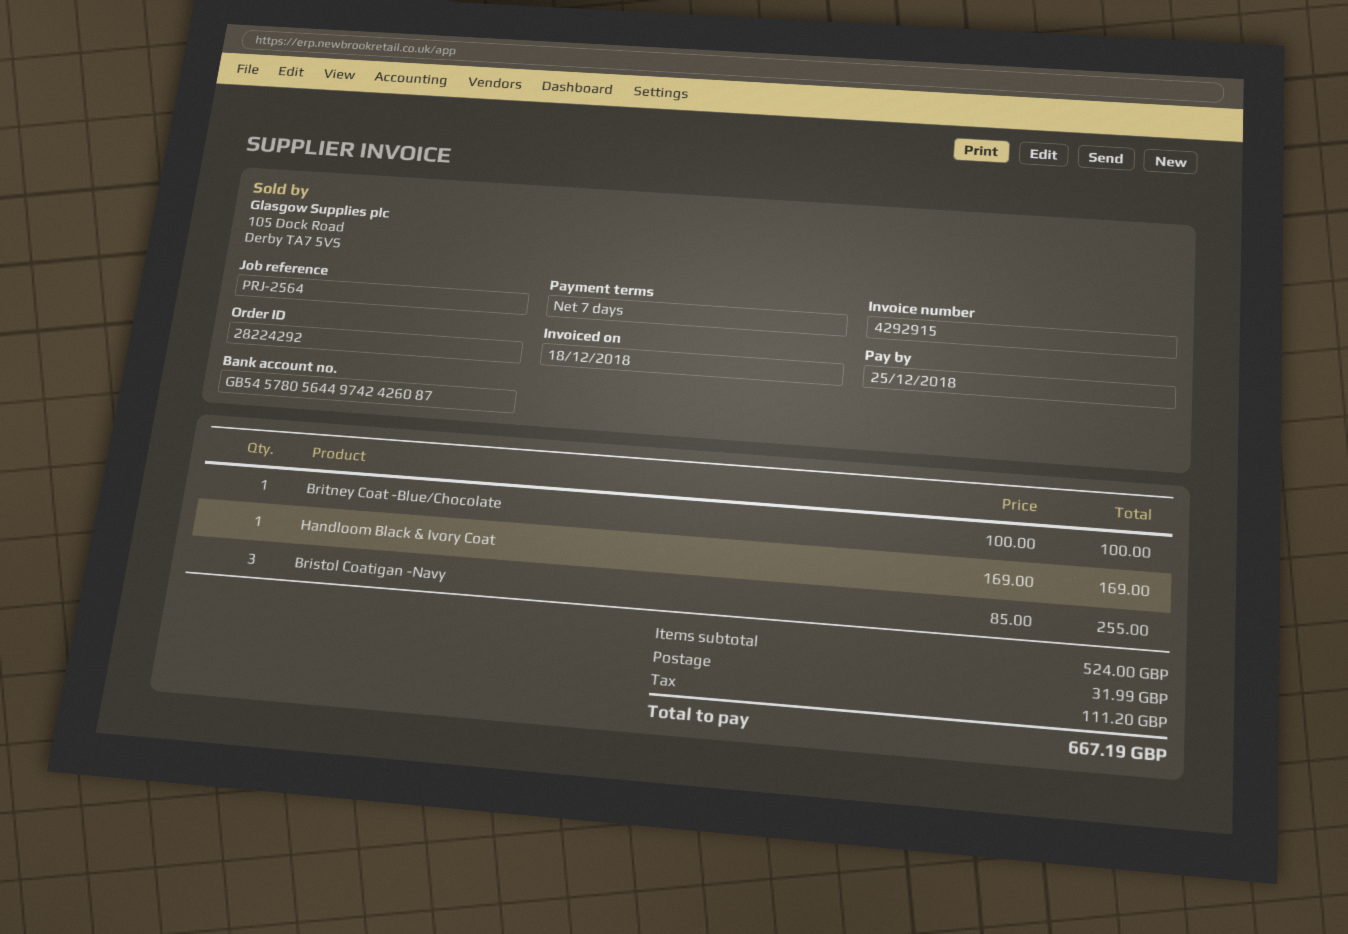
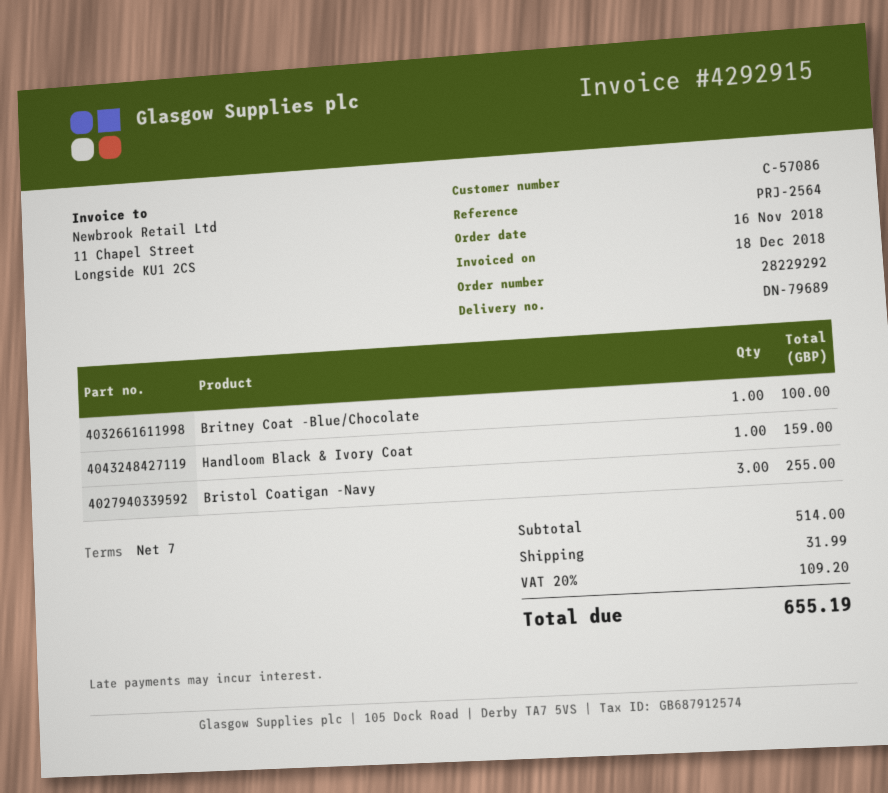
order number: 28224292 -> 28229292
Handloom Black & Ivory Coat: 1 for 169.00 -> 1 for 159.00
subtotal: 524.00 -> 514.00
tax: 111.20 -> 109.20
total: 667.19 -> 655.19

